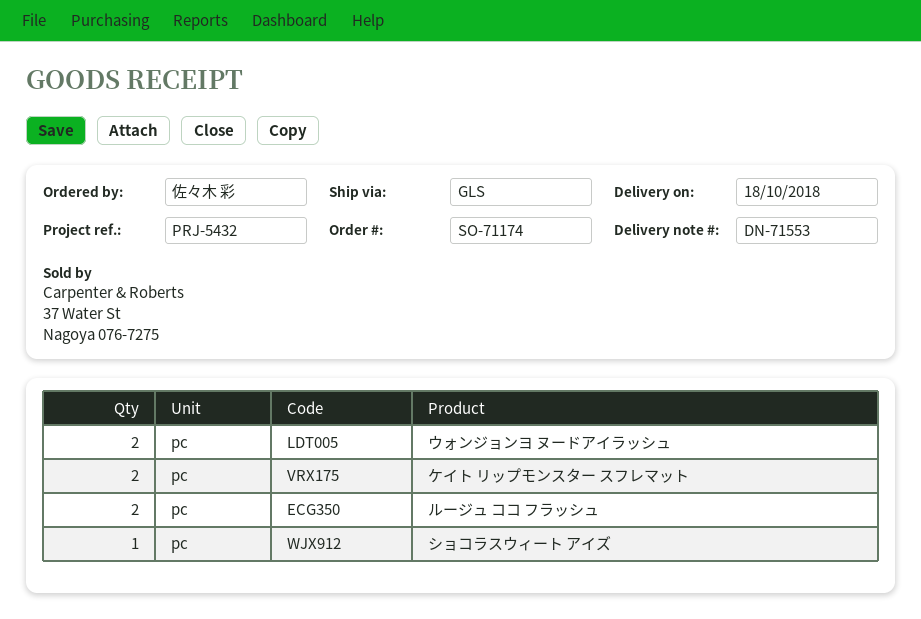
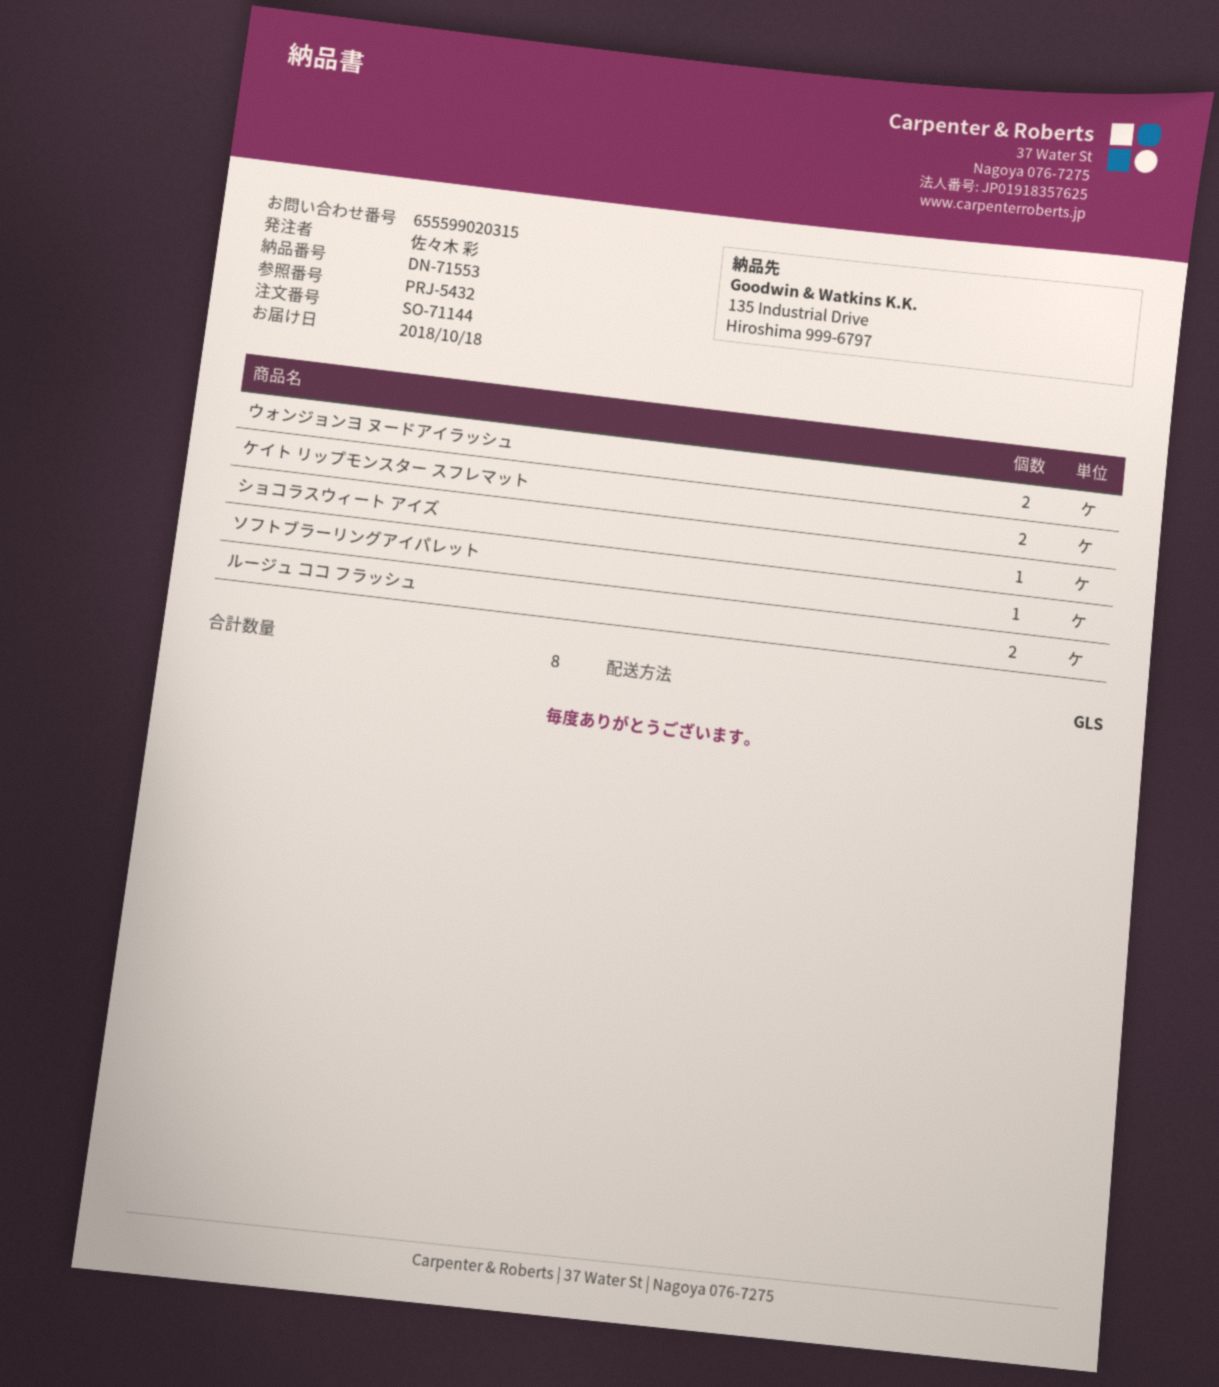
order number: SO-71174 -> SO-71144
ソフトブラーリングアイパレット: none -> 1

